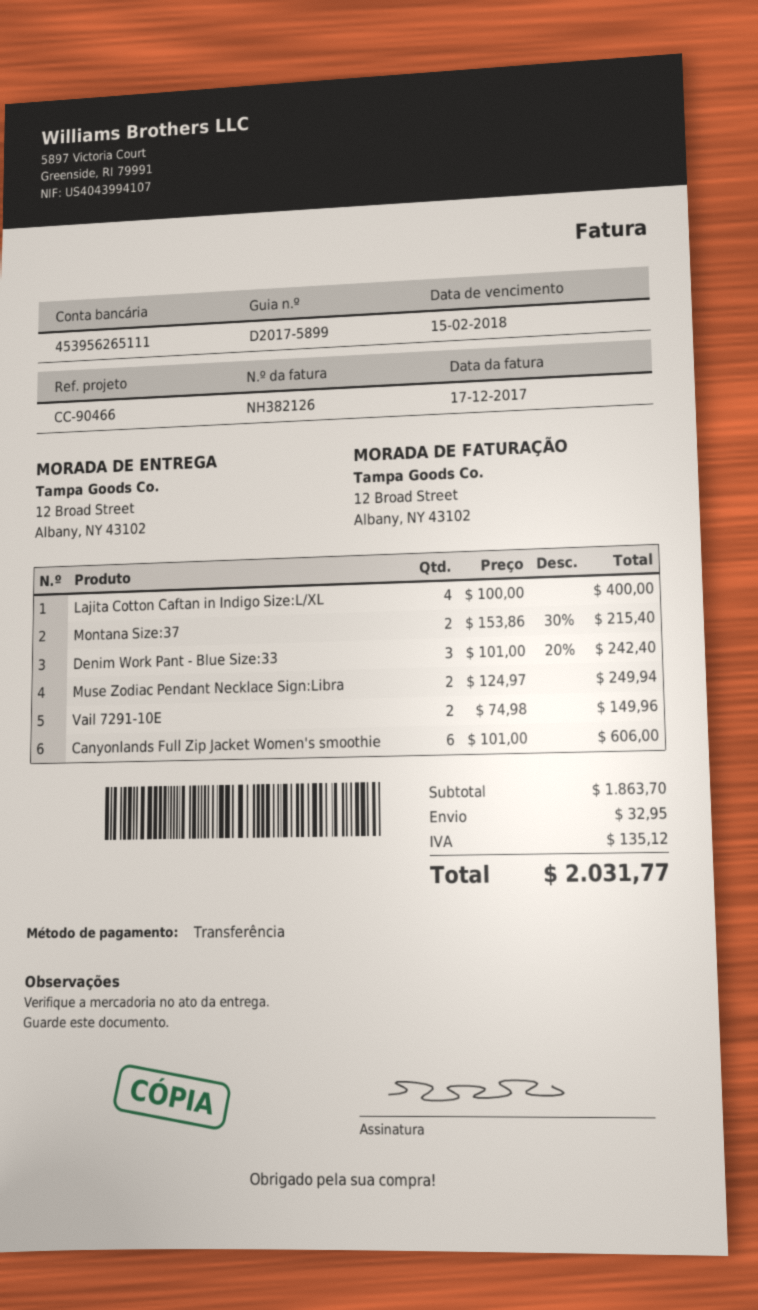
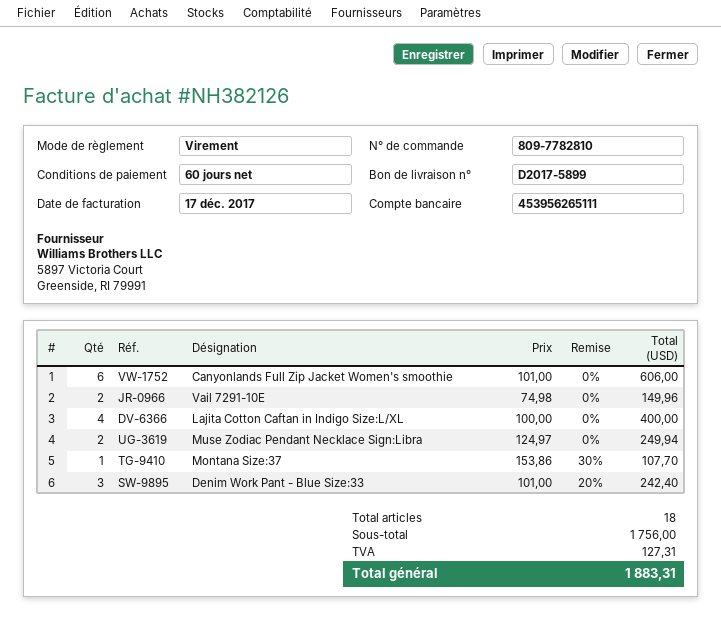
Montana Size:37: 2 x 153.86 - 30% = 215.40 -> 1 x 153.86 - 30% = 107.70
subtotal: 1863.70 -> 1756.00
shipping: 32.95 -> none
tax: 135.12 -> 127.31
total: 2031.77 -> 1883.31

